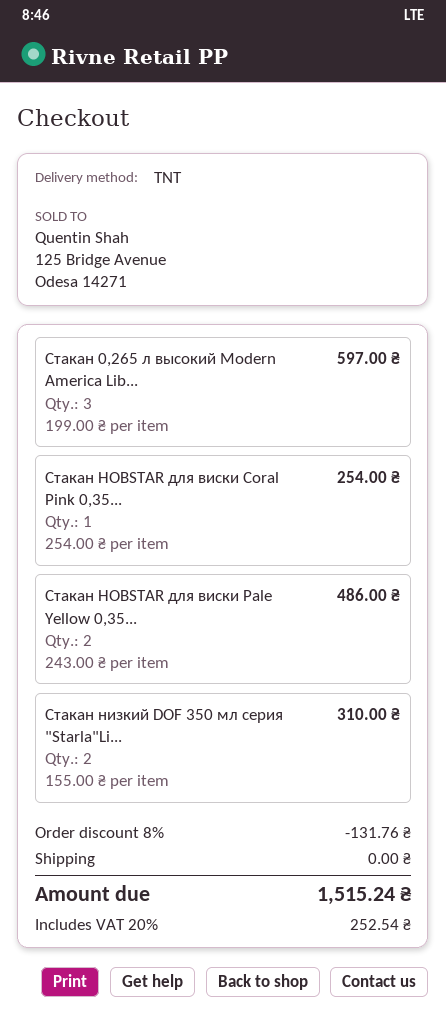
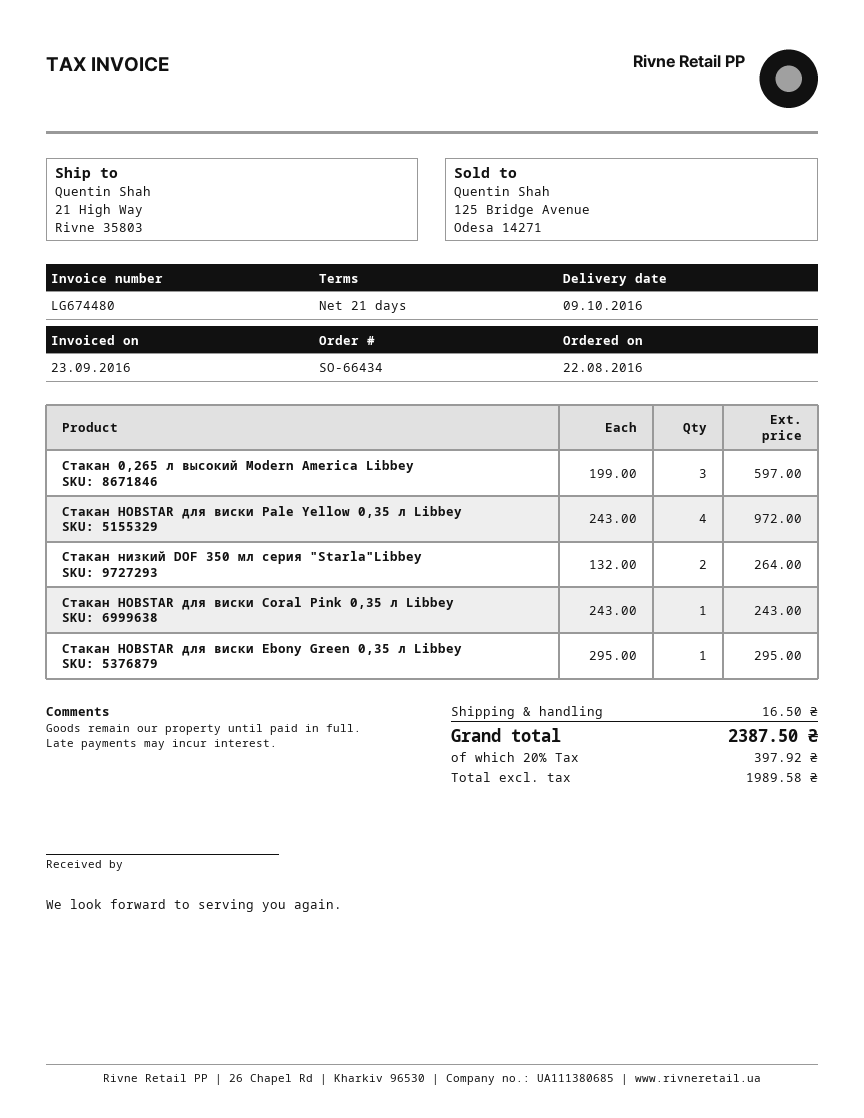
Стакан HOBSTAR для виски Coral Pink 0,35...: 1 x 254.00 = 254.00 -> 1 x 243.00 = 243.00
Стакан HOBSTAR для виски Pale Yellow 0,35...: 2 x 243.00 = 486.00 -> 4 x 243.00 = 972.00
Стакан низкий DOF 350 мл серия "Starla"Li...: 2 x 155.00 = 310.00 -> 2 x 132.00 = 264.00
Стакан HOBSTAR для виски Ebony Green 0,35 л Libbey: none -> 1 x 295.00 = 295.00
discount: 8% = 131.76 -> none
shipping: 0.00 -> 16.50
tax: 20% = 252.54 -> 20% = 397.92
total: 1515.24 -> 2387.50

